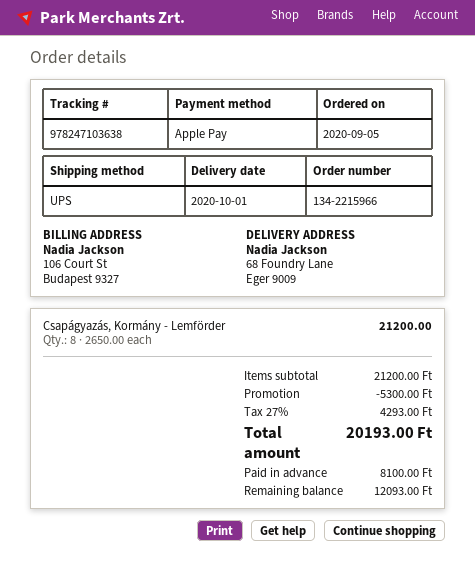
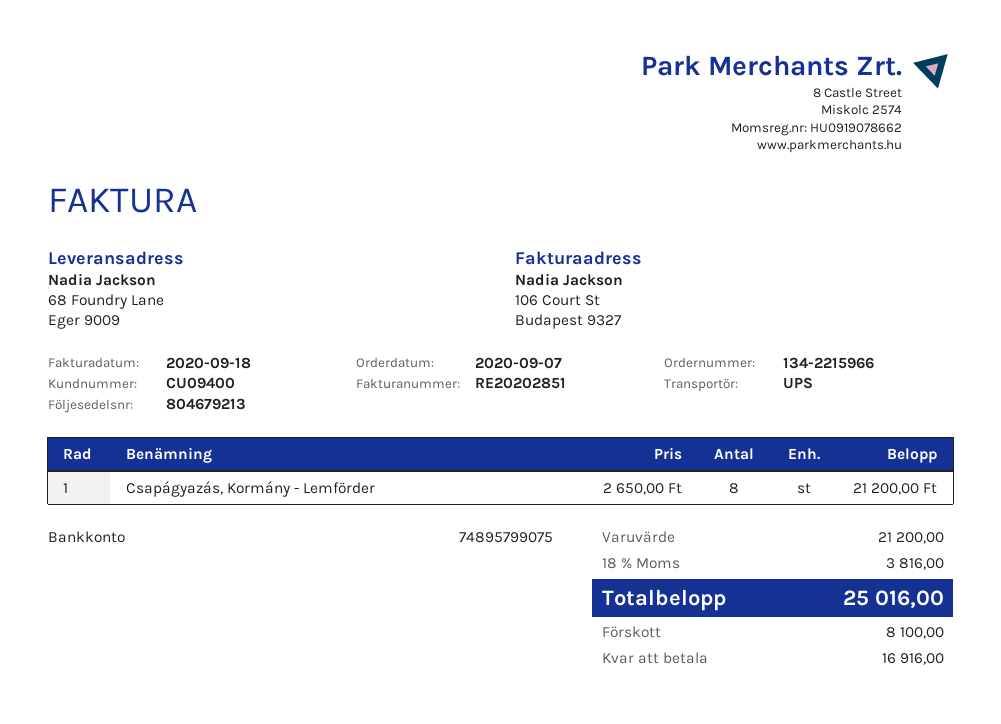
order date: 2020-09-05 -> 2020-09-07
discount: 5300.00 -> none
tax: 27% = 4293.00 -> 18% = 3816.00
total: 20193.00 -> 25016.00
balance: 12093.00 -> 16916.00

